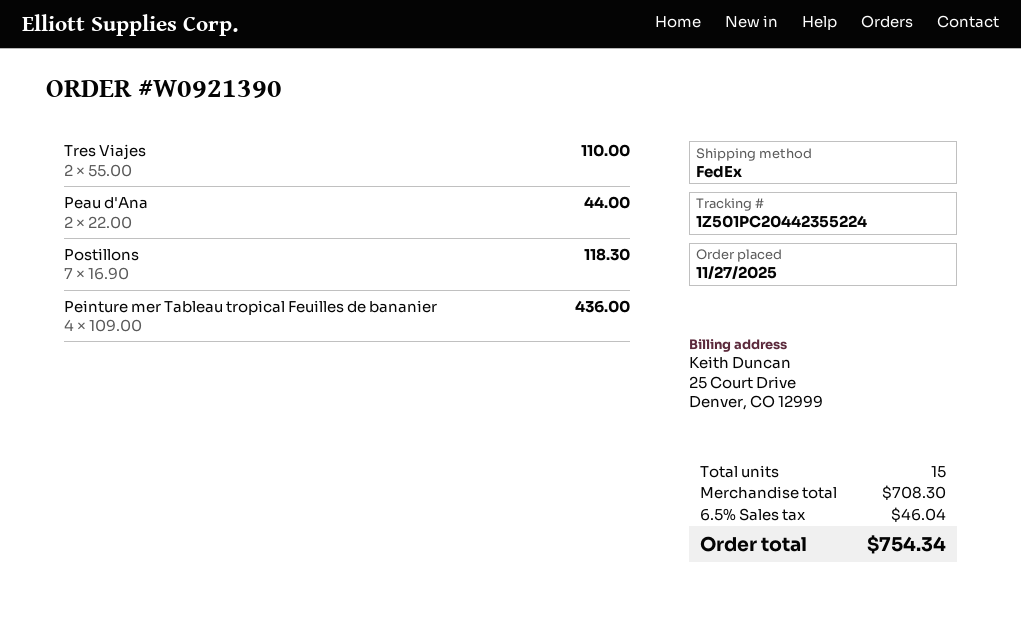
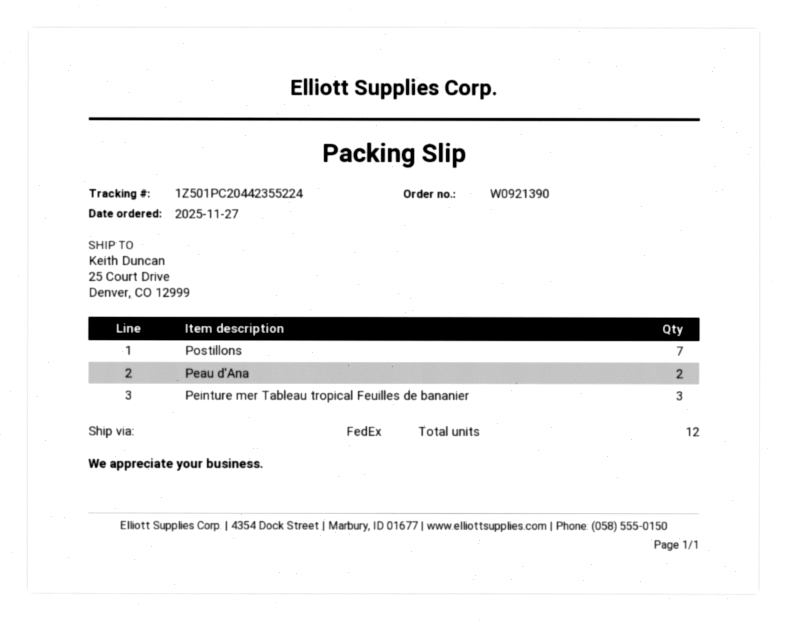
Tres Viajes: 2 -> none
Peinture mer Tableau tropical Feuilles de bananier: 4 -> 3
total quantity: 15 -> 12

